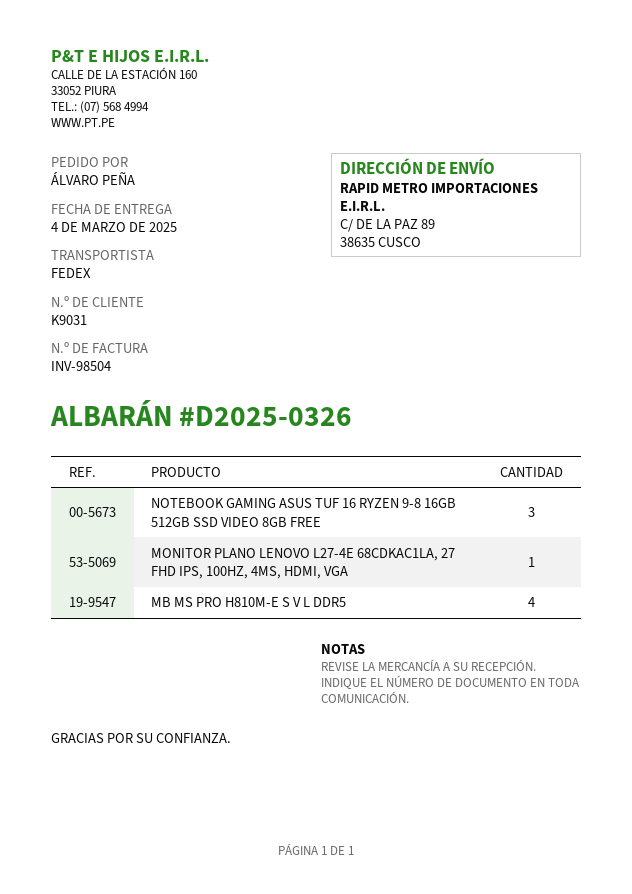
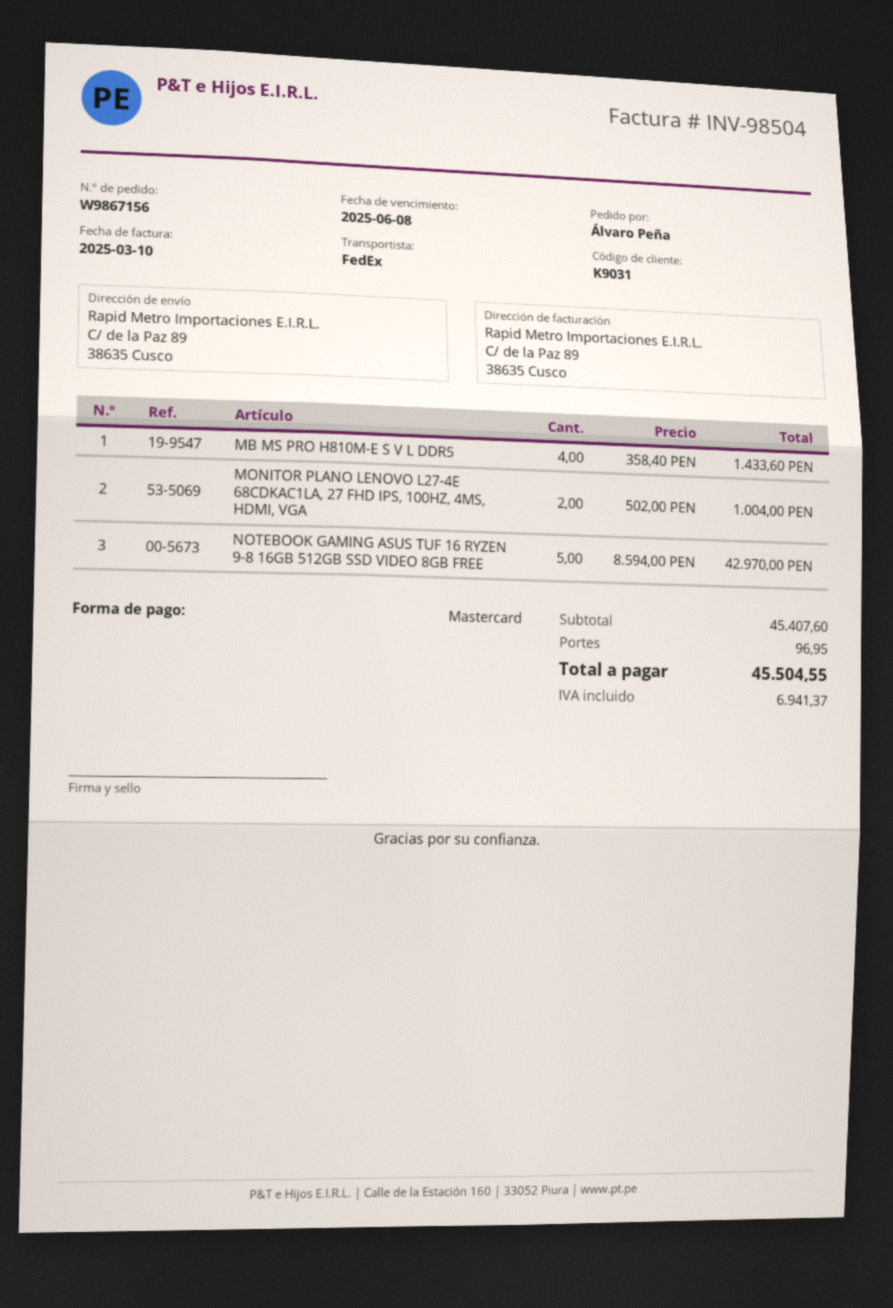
NOTEBOOK GAMING ASUS TUF 16 RYZEN 9-8 16GB 512GB SSD VIDEO 8GB FREE: 3 -> 5
MONITOR PLANO LENOVO L27-4E 68CDKAC1LA, 27 FHD IPS, 100HZ, 4MS, HDMI, VGA: 1 -> 2

